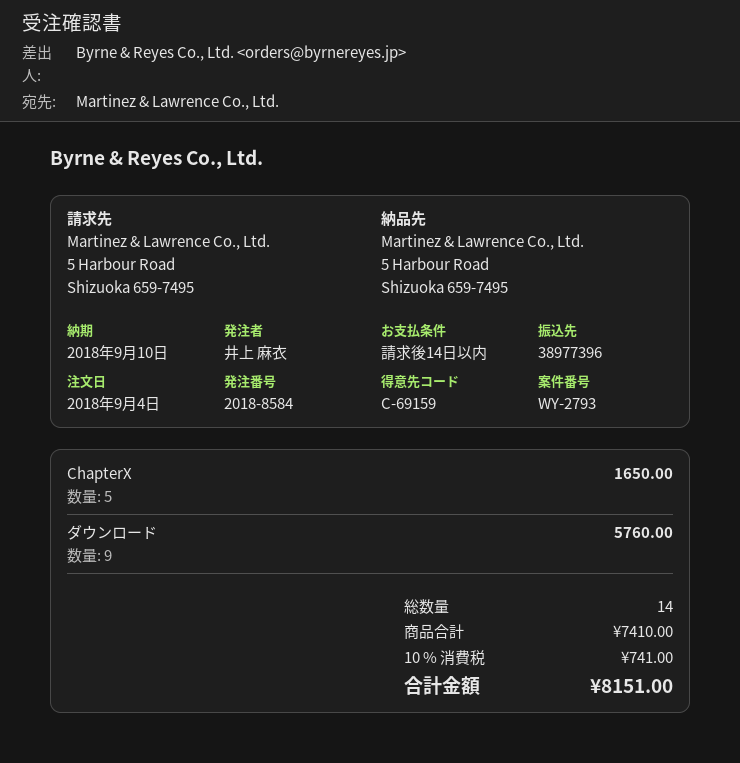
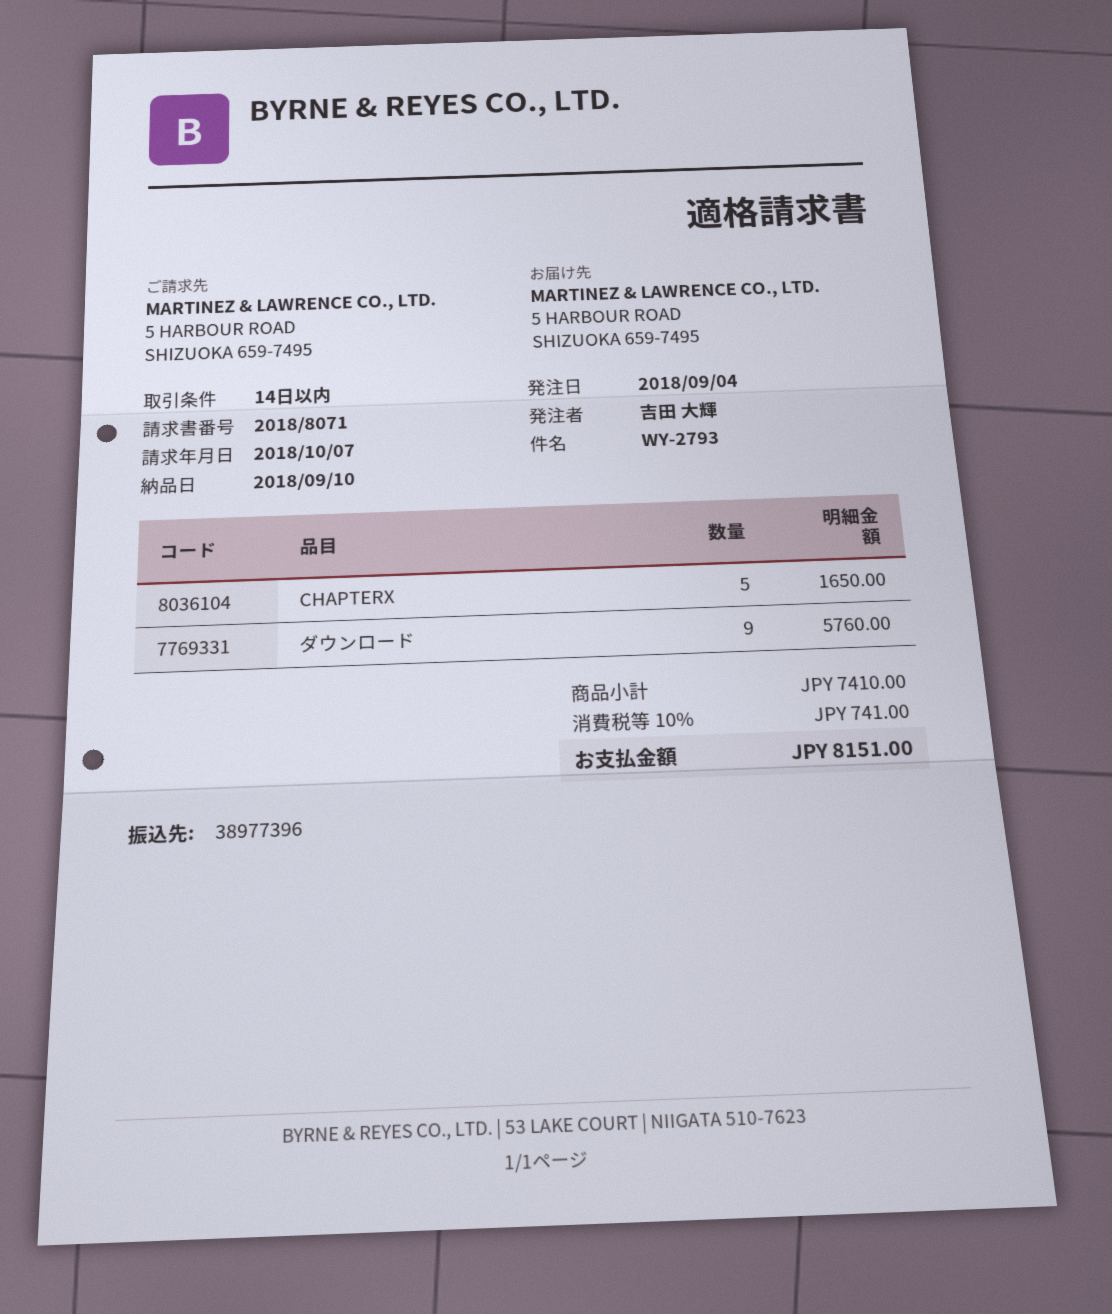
ordered by: 井上 麻衣 -> 吉田 大輝

